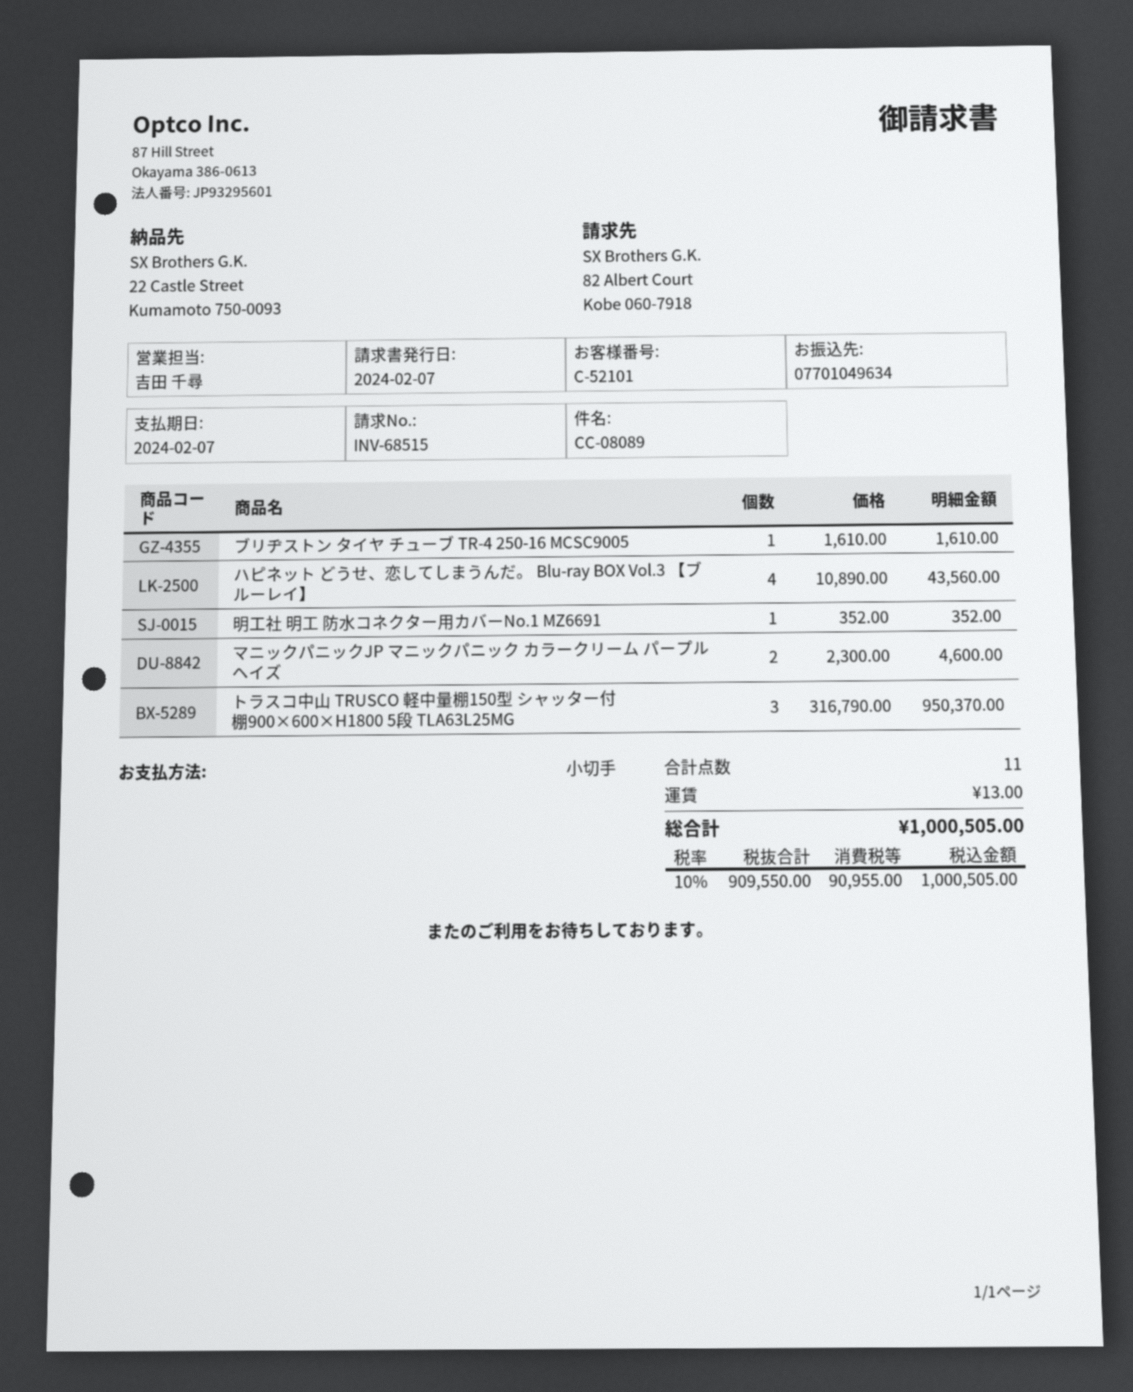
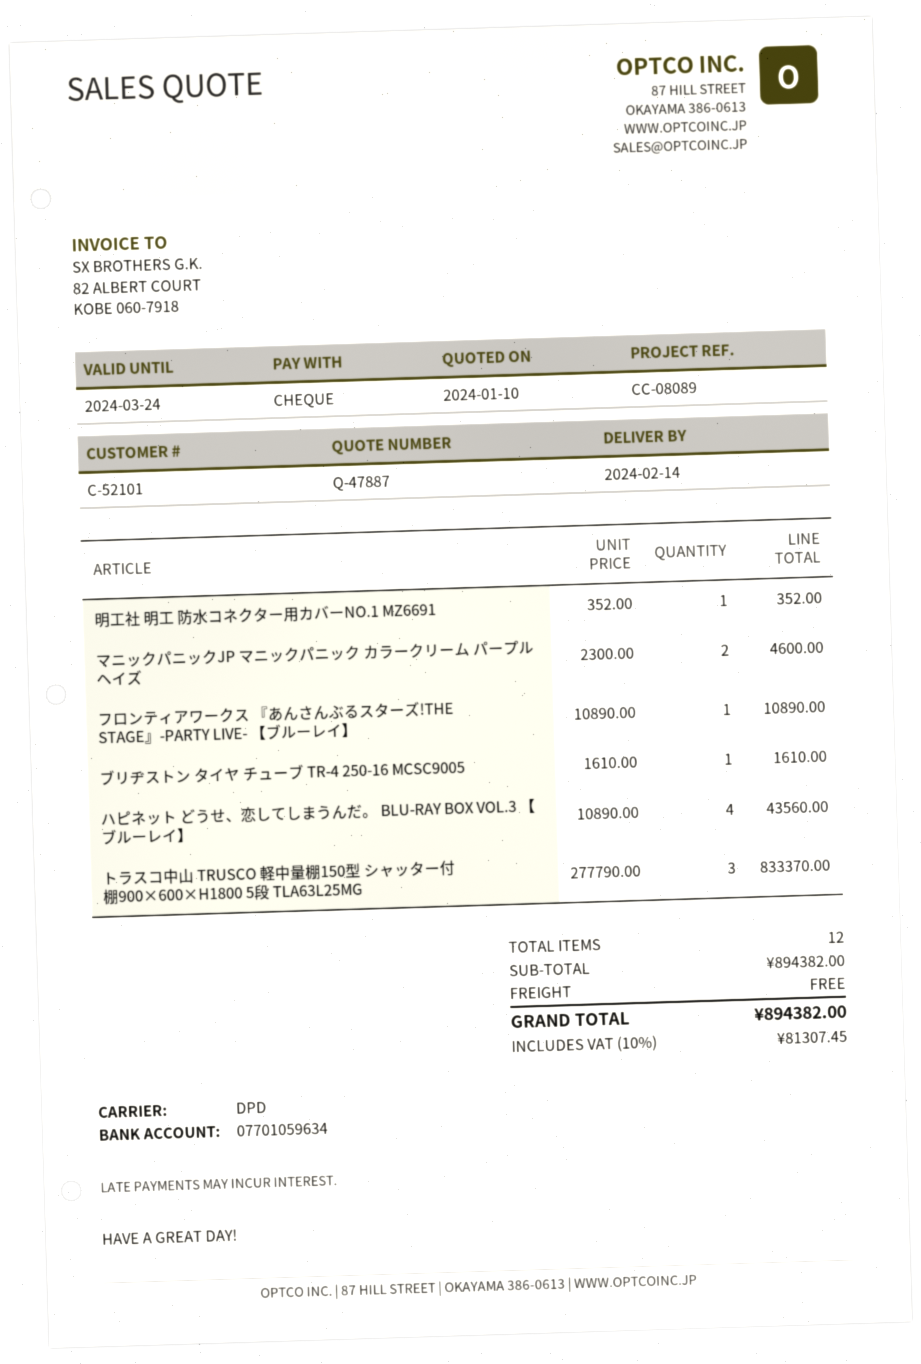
bank account: 07701049634 -> 07701059634
トラスコ中山 TRUSCO 軽中量棚150型 シャッター付棚900×600×H1800 5段 TLA63L25MG: 3 x 316790.00 = 950370.00 -> 3 x 277790.00 = 833370.00
フロンティアワークス 『あんさんぶるスターズ!THE STAGE』-PARTY LIVE- 【ブルーレイ】: none -> 1 x 10890.00 = 10890.00
total quantity: 11 -> 12
shipping: 13.00 -> 0.00
tax: 10% = 90955.00 -> 10% = 81307.45
total: 1000505.00 -> 894382.00

